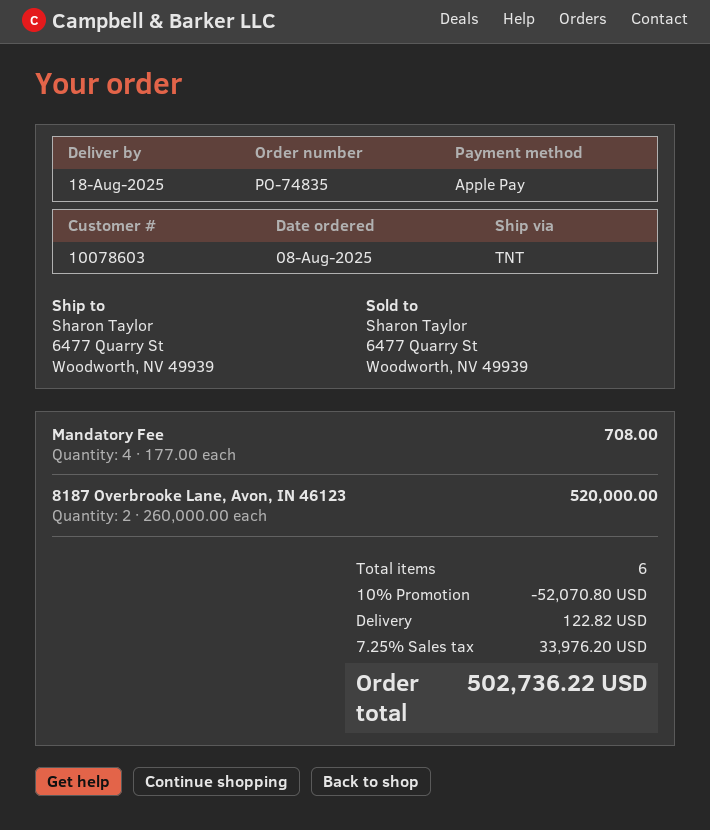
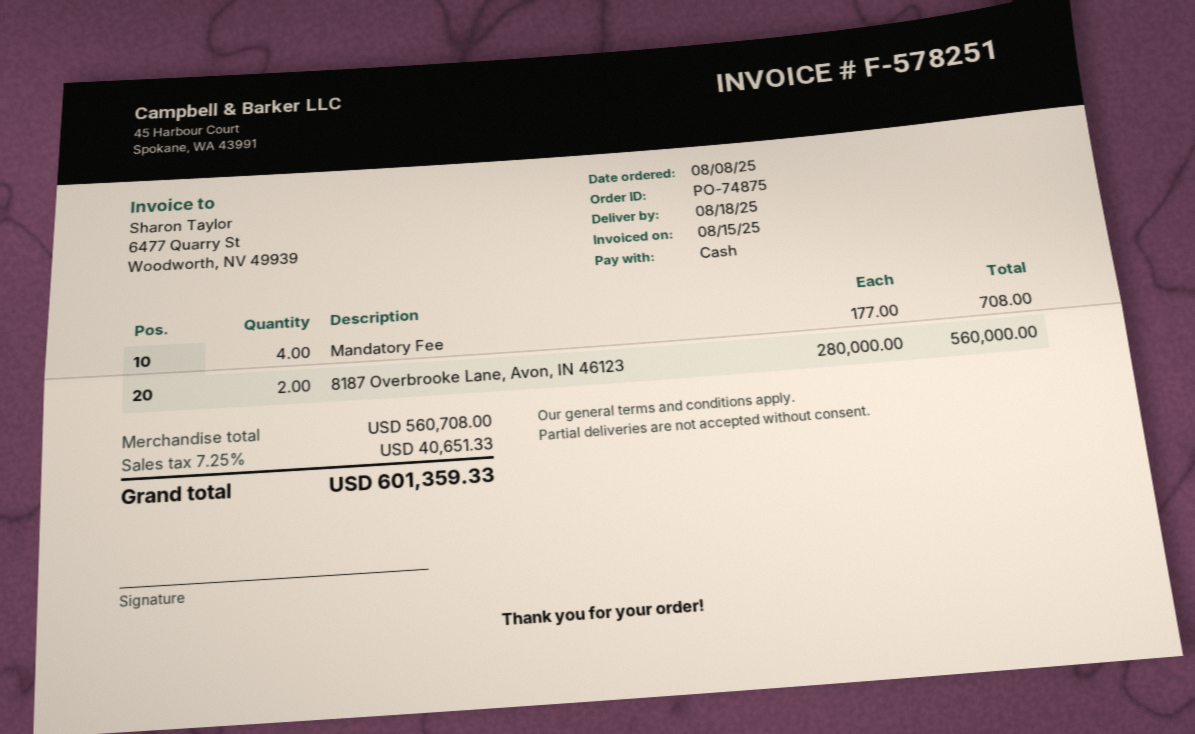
order number: PO-74835 -> PO-74875
payment method: Apple Pay -> cash
8187 Overbrooke Lane, Avon, IN 46123: 2 x 260000.00 = 520000.00 -> 2 x 280000.00 = 560000.00
discount: 10% = 52070.80 -> none
shipping: 122.82 -> none
tax: 7.25% = 33976.20 -> 7.25% = 40651.33
total: 502736.22 -> 601359.33

